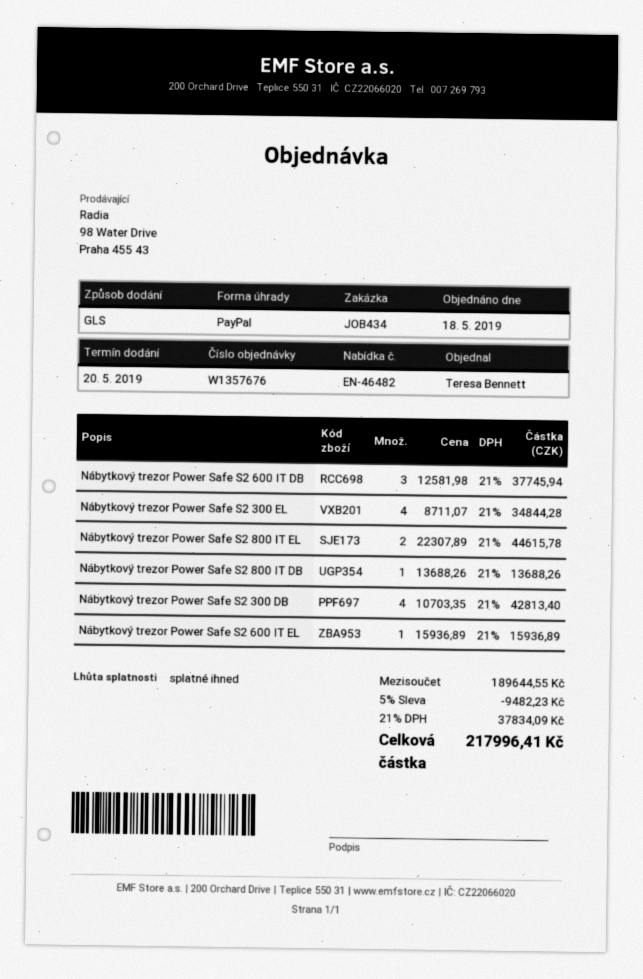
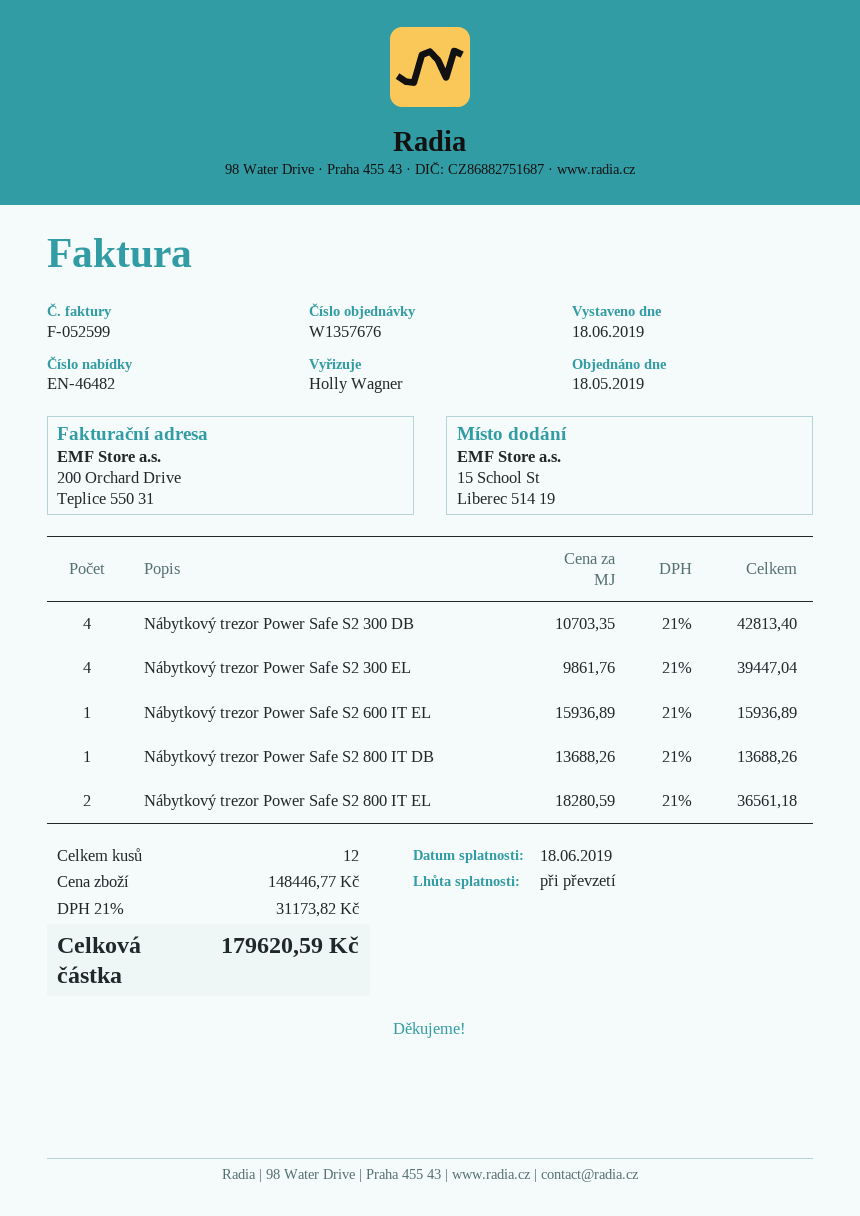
Nábytkový trezor Power Safe S2 600 IT DB: 3 x 12581.98 = 37745.94 -> none
Nábytkový trezor Power Safe S2 300 EL: 4 x 8711.07 = 34844.28 -> 4 x 9861.76 = 39447.04
Nábytkový trezor Power Safe S2 800 IT EL: 2 x 22307.89 = 44615.78 -> 2 x 18280.59 = 36561.18
subtotal: 189644.55 -> 148446.77
discount: 5% = 9482.23 -> none
tax: 21% = 37834.09 -> 21% = 31173.82
total: 217996.41 -> 179620.59

